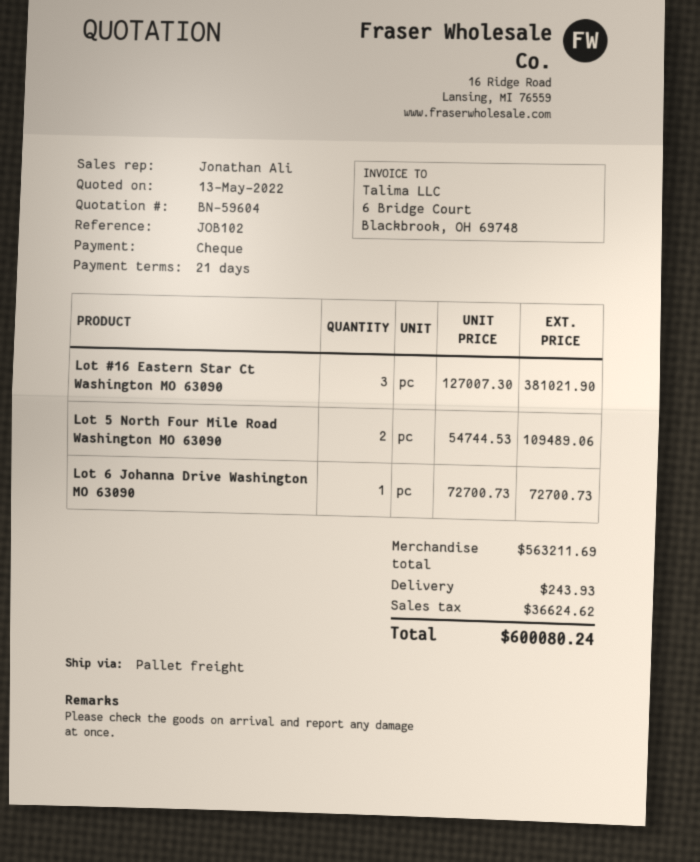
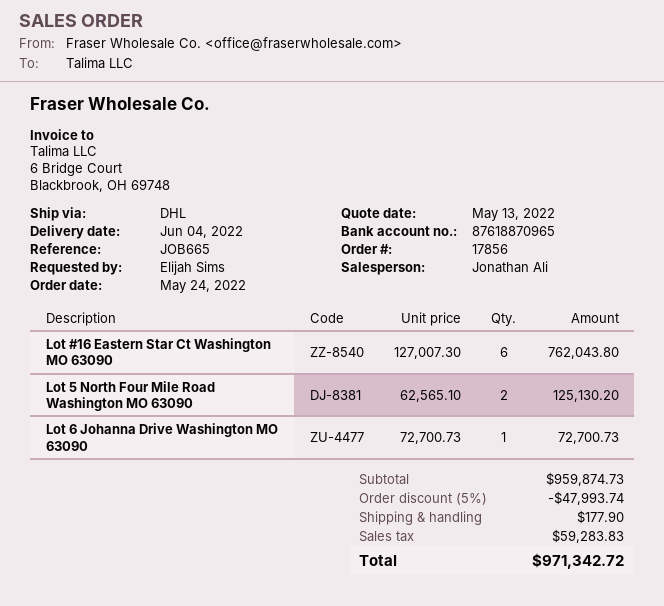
reference: JOB102 -> JOB665
shipping method: pallet freight -> DHL
Lot #16 Eastern Star Ct Washington MO 63090: 3 x 127007.30 = 381021.90 -> 6 x 127007.30 = 762043.80
Lot 5 North Four Mile Road Washington MO 63090: 2 x 54744.53 = 109489.06 -> 2 x 62565.10 = 125130.20
subtotal: 563211.69 -> 959874.73
discount: none -> 5% = 47993.74
shipping: 243.93 -> 177.90
tax: 36624.62 -> 59283.83
total: 600080.24 -> 971342.72

